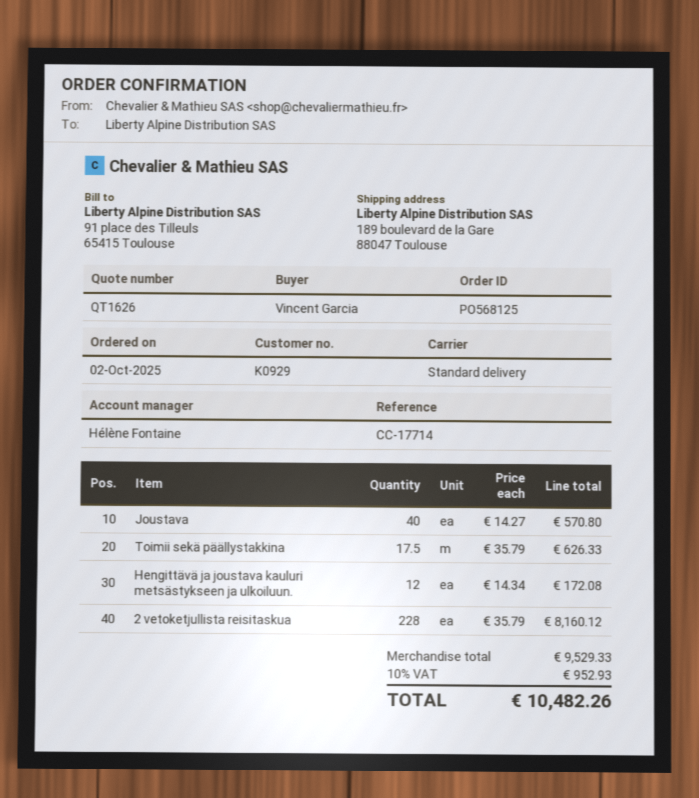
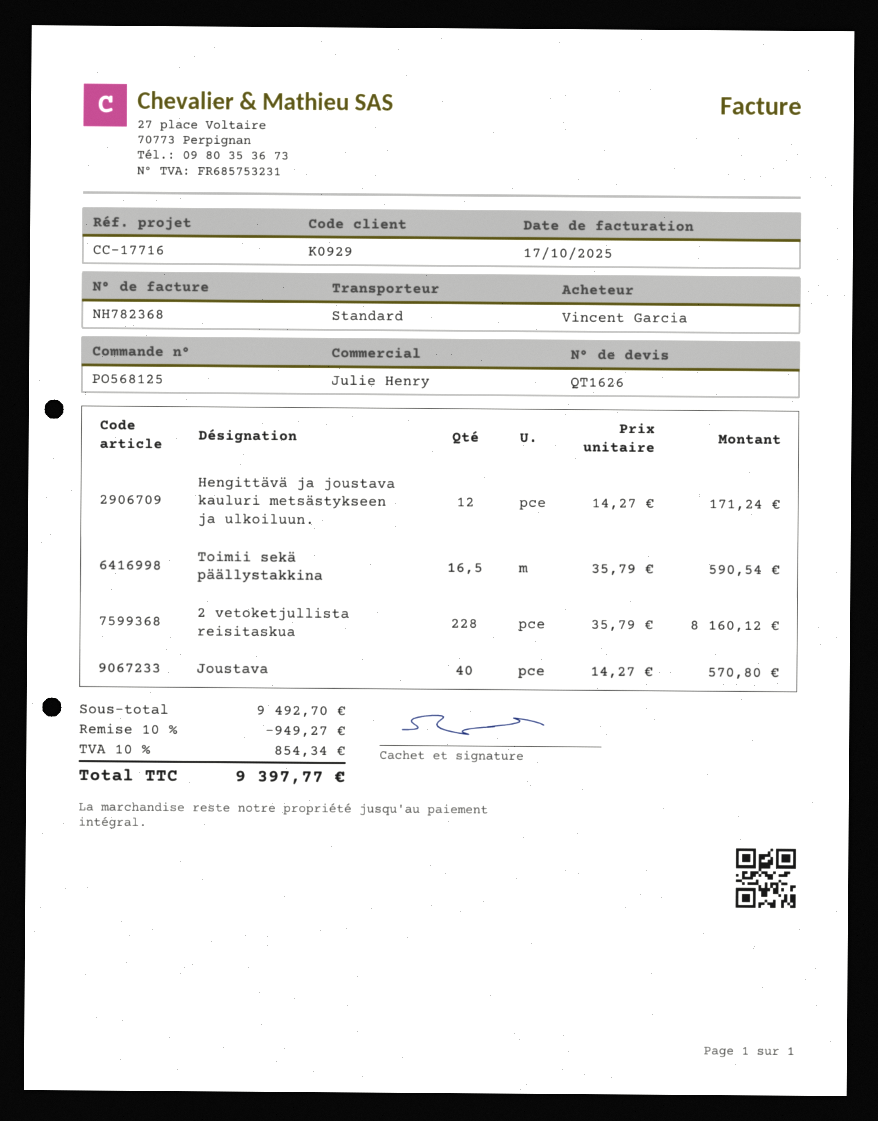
reference: CC-17714 -> CC-17716
sales rep: Hélène Fontaine -> Julie Henry
Toimii sekä päällystakkina: 17.5 x 35.79 = 626.33 -> 16.5 x 35.79 = 590.54
Hengittävä ja joustava kauluri metsästykseen ja ulkoiluun.: 12 x 14.34 = 172.08 -> 12 x 14.27 = 171.24
subtotal: 9529.33 -> 9492.70
discount: none -> 10% = 949.27
tax: 10% = 952.93 -> 10% = 854.34
total: 10482.26 -> 9397.77

